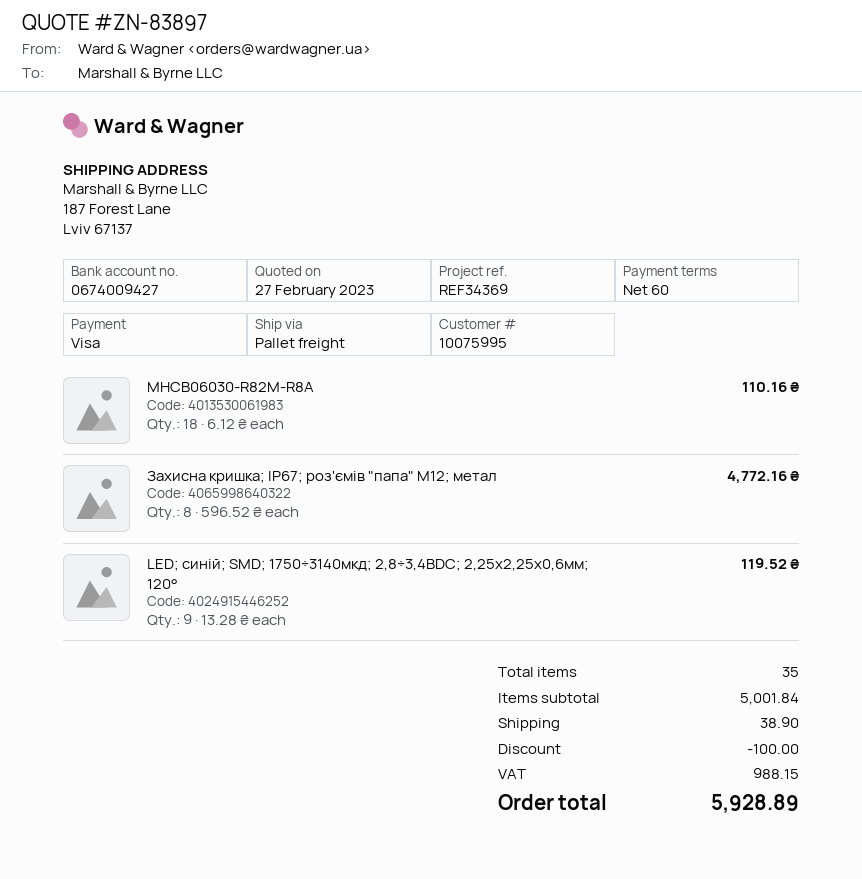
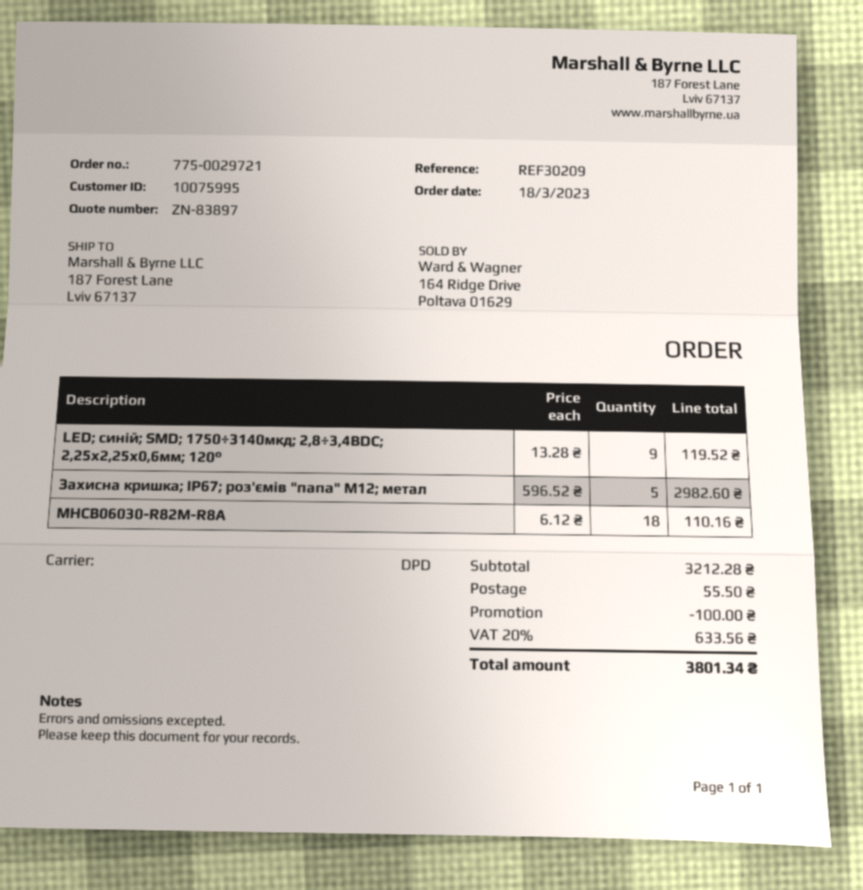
reference: REF34369 -> REF30209
shipping method: pallet freight -> DPD
Захисна кришка; IP67; роз'ємів "папа" М12; метал: 8 x 596.52 = 4772.16 -> 5 x 596.52 = 2982.60
subtotal: 5001.84 -> 3212.28
shipping: 38.90 -> 55.50
tax: 988.15 -> 633.56
total: 5928.89 -> 3801.34

